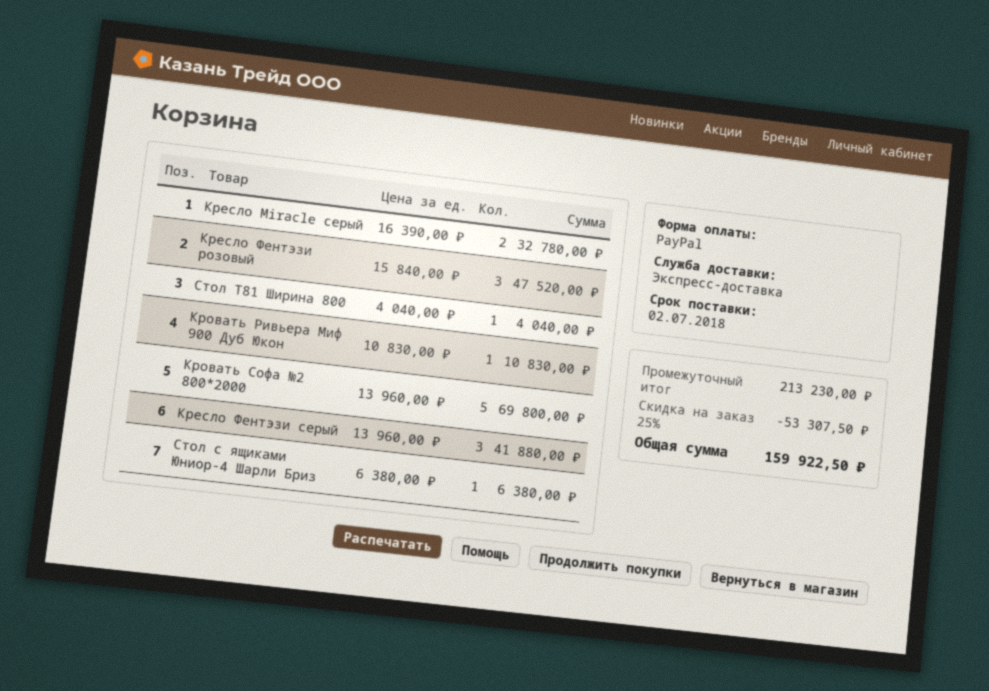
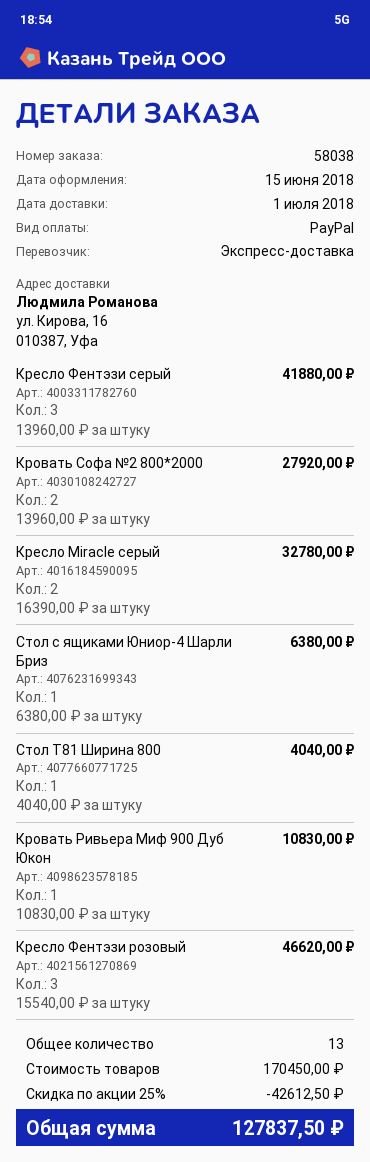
delivery date: 2018-07-02 -> 2018-07-01
Кресло Фентэзи розовый: 3 x 15840.00 = 47520.00 -> 3 x 15540.00 = 46620.00
Кровать Софа №2 800*2000: 5 x 13960.00 = 69800.00 -> 2 x 13960.00 = 27920.00
subtotal: 213230.00 -> 170450.00
discount: 25% = 53307.50 -> 25% = 42612.50
total: 159922.50 -> 127837.50

